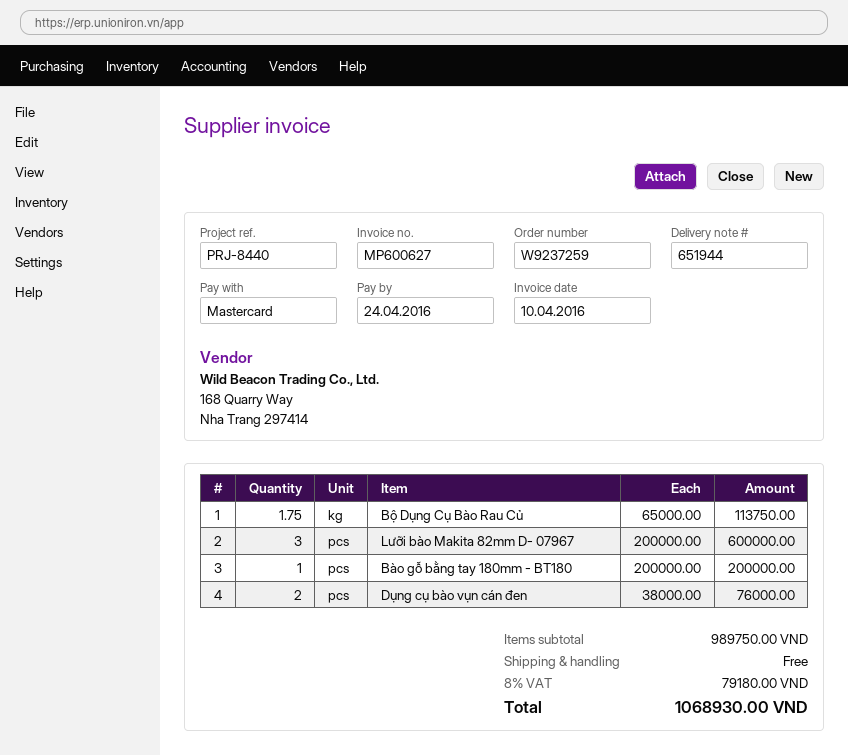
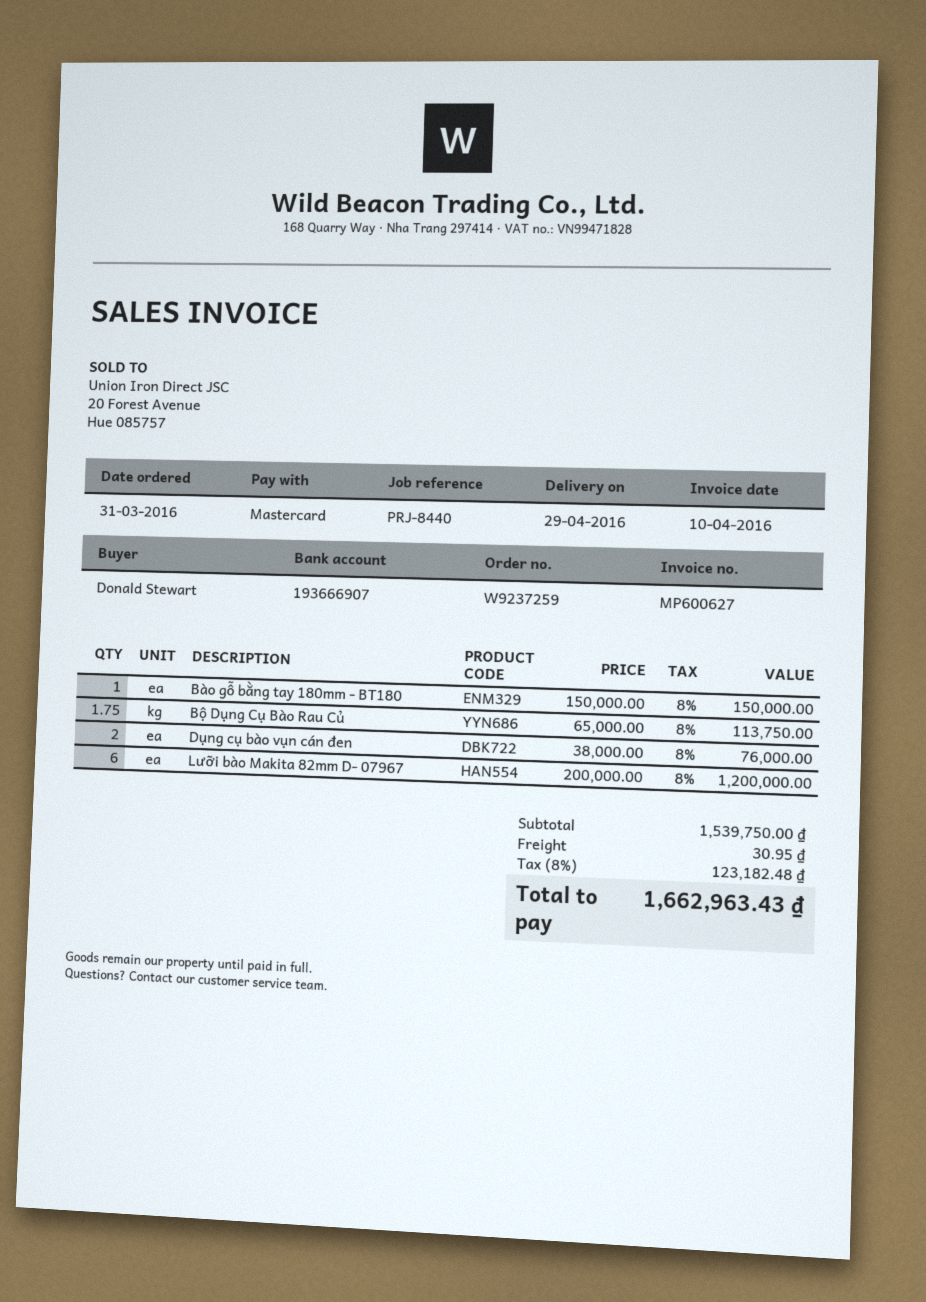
Lưỡi bào Makita 82mm D- 07967: 3 x 200000.00 = 600000.00 -> 6 x 200000.00 = 1200000.00
Bào gỗ bằng tay 180mm - BT180: 1 x 200000.00 = 200000.00 -> 1 x 150000.00 = 150000.00
subtotal: 989750.00 -> 1539750.00
shipping: 0.00 -> 30.95
tax: 8% = 79180.00 -> 8% = 123182.48
total: 1068930.00 -> 1662963.43

